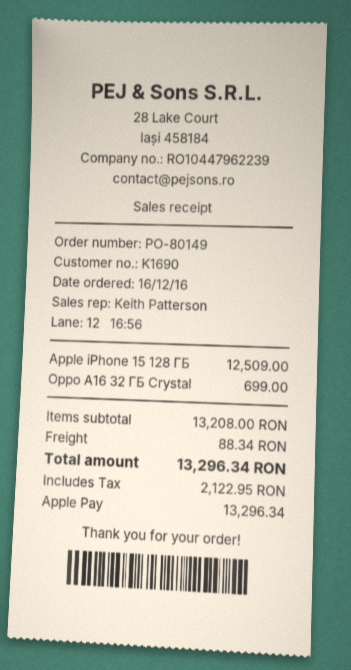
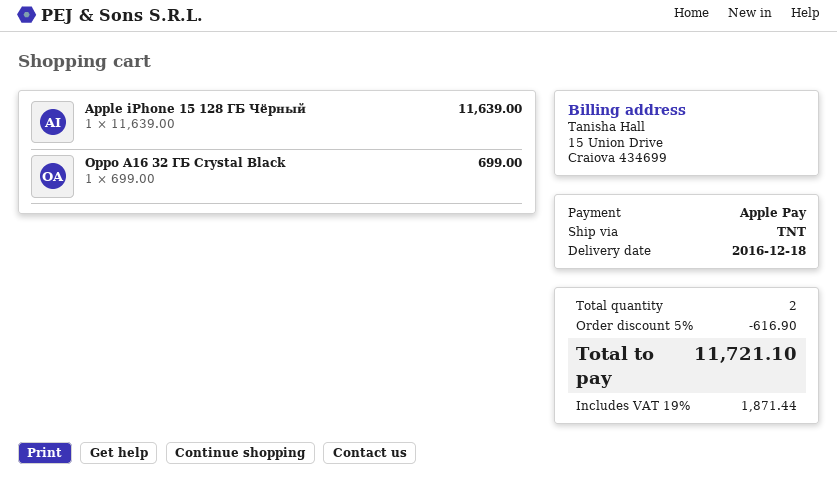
Apple iPhone 15 128 ГБ: 1 x 12509.00 = 12509.00 -> 1 x 11639.00 = 11639.00
discount: none -> 5% = 616.90
shipping: 88.34 -> none
tax: 2122.95 -> 1871.44
total: 13296.34 -> 11721.10

